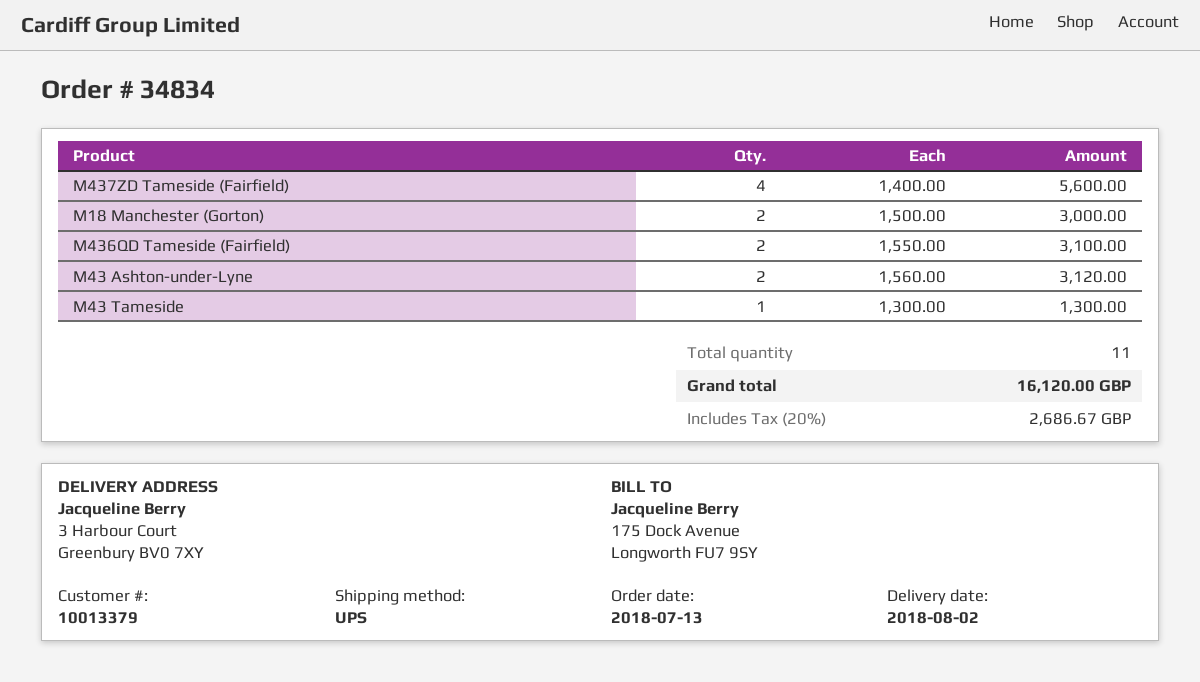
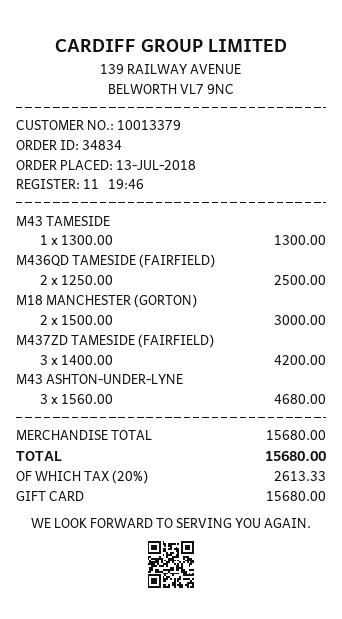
M437ZD Tameside (Fairfield): 4 x 1400.00 = 5600.00 -> 3 x 1400.00 = 4200.00
M436QD Tameside (Fairfield): 2 x 1550.00 = 3100.00 -> 2 x 1250.00 = 2500.00
M43 Ashton-under-Lyne: 2 x 1560.00 = 3120.00 -> 3 x 1560.00 = 4680.00
tax: 20% = 2686.67 -> 20% = 2613.33
total: 16120.00 -> 15680.00

